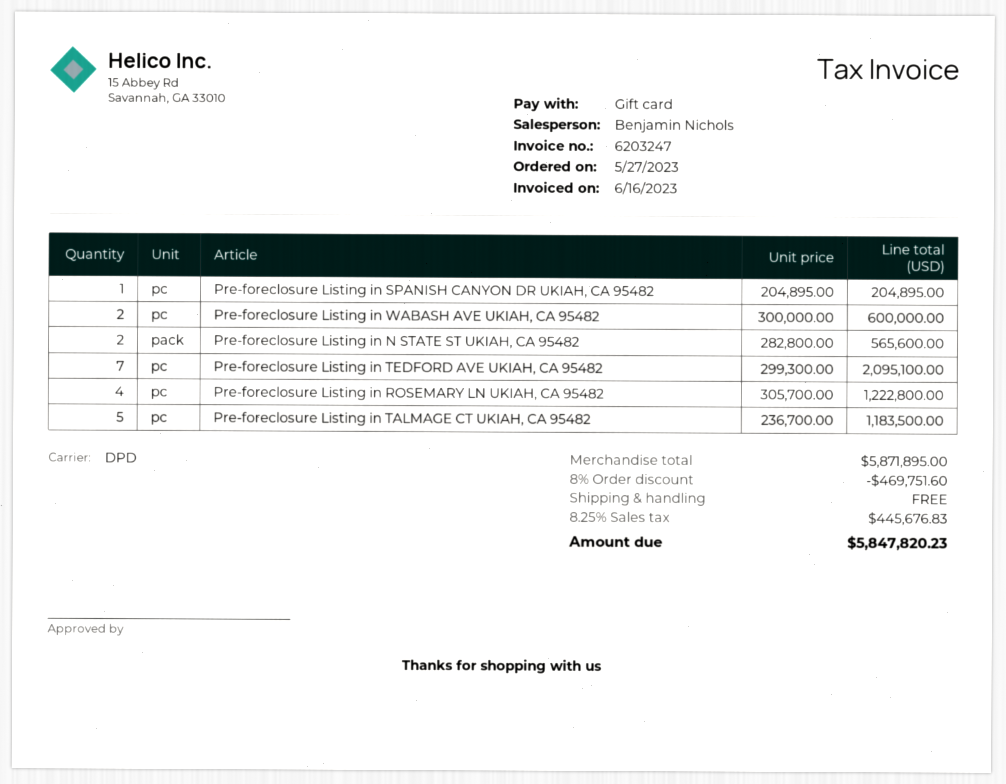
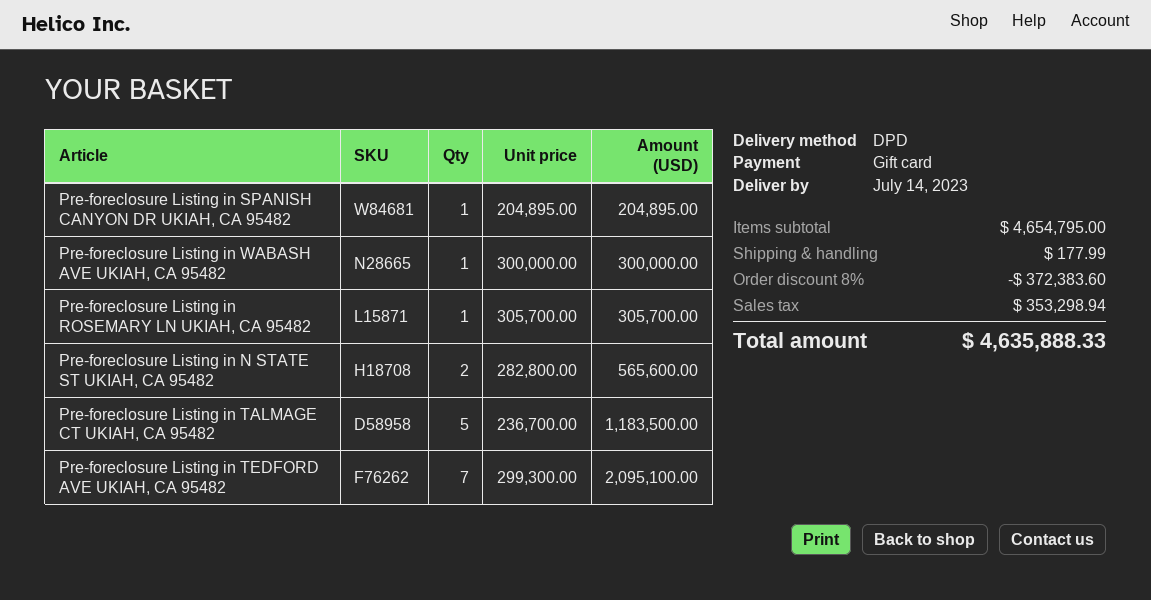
Pre-foreclosure Listing in WABASH AVE UKIAH, CA 95482: 2 x 300000.00 = 600000.00 -> 1 x 300000.00 = 300000.00
Pre-foreclosure Listing in ROSEMARY LN UKIAH, CA 95482: 4 x 305700.00 = 1222800.00 -> 1 x 305700.00 = 305700.00
subtotal: 5871895.00 -> 4654795.00
discount: 8% = 469751.60 -> 8% = 372383.60
shipping: 0.00 -> 177.99
tax: 445676.83 -> 353298.94
total: 5847820.23 -> 4635888.33

